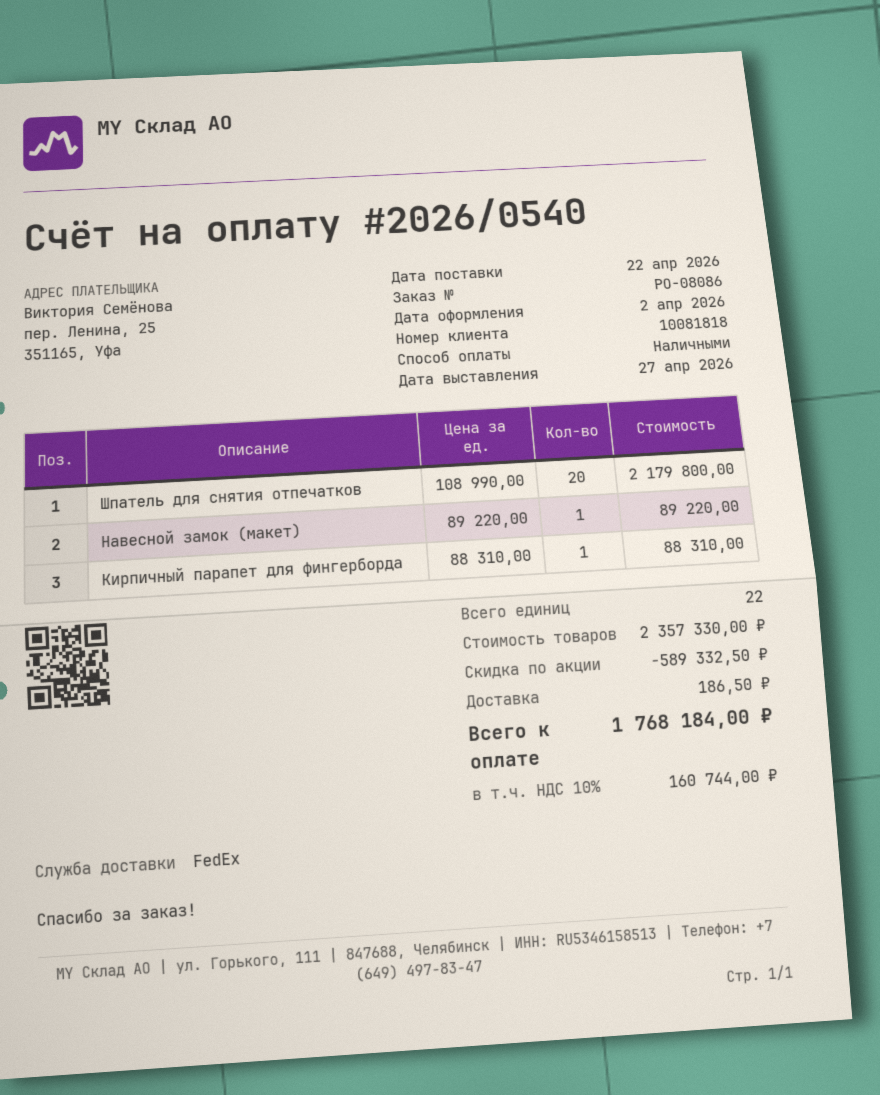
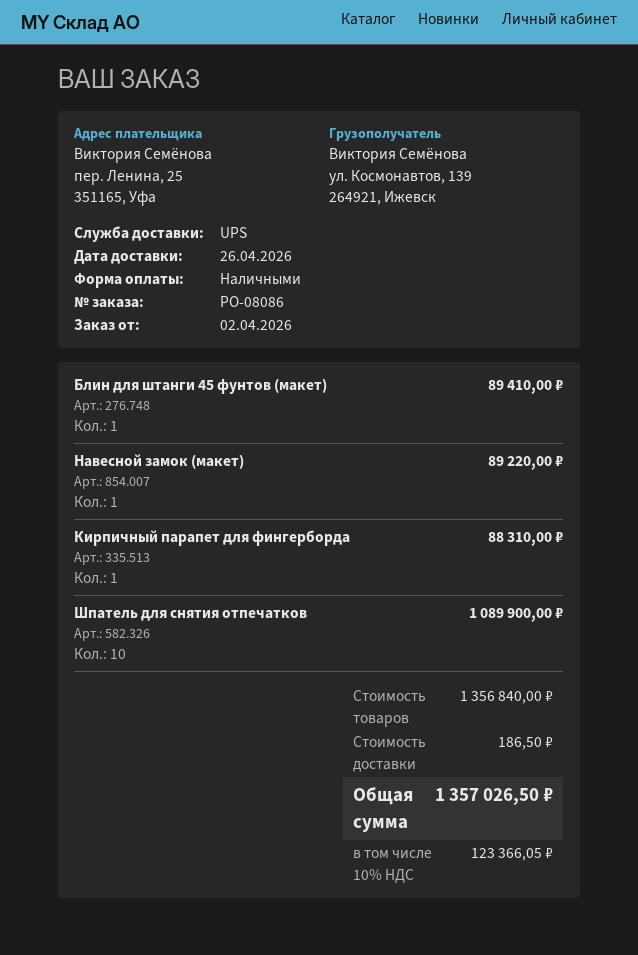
delivery date: 2026-04-22 -> 2026-04-26
shipping method: FedEx -> UPS
Шпатель для снятия отпечатков: 20 for 2179800.00 -> 10 for 1089900.00
Блин для штанги 45 фунтов (макет): none -> 1 for 89410.00
subtotal: 2357330.00 -> 1356840.00
discount: 589332.50 -> none
tax: 10% = 160744.00 -> 10% = 123366.05
total: 1768184.00 -> 1357026.50

